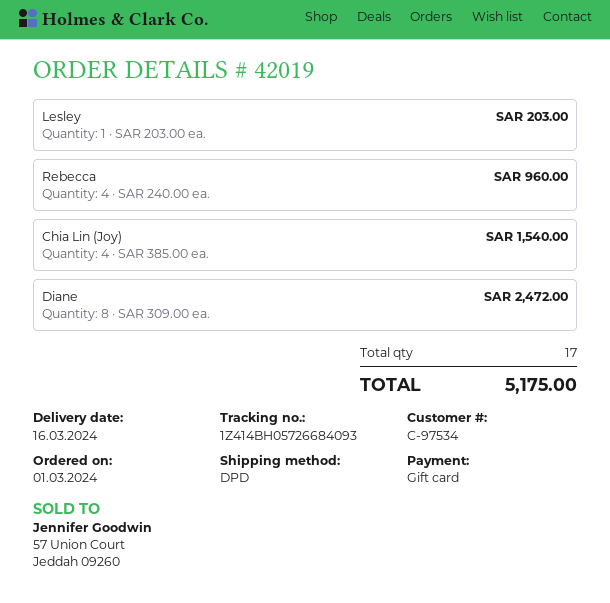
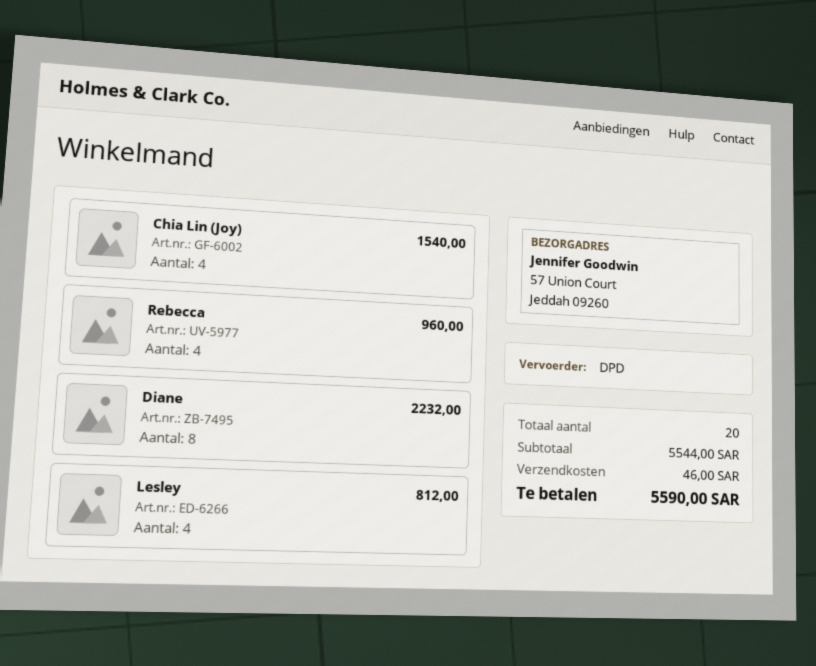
Lesley: 1 for 203.00 -> 4 for 812.00
Diane: 8 for 2472.00 -> 8 for 2232.00
total quantity: 17 -> 20
shipping: none -> 46.00
total: 5175.00 -> 5590.00

